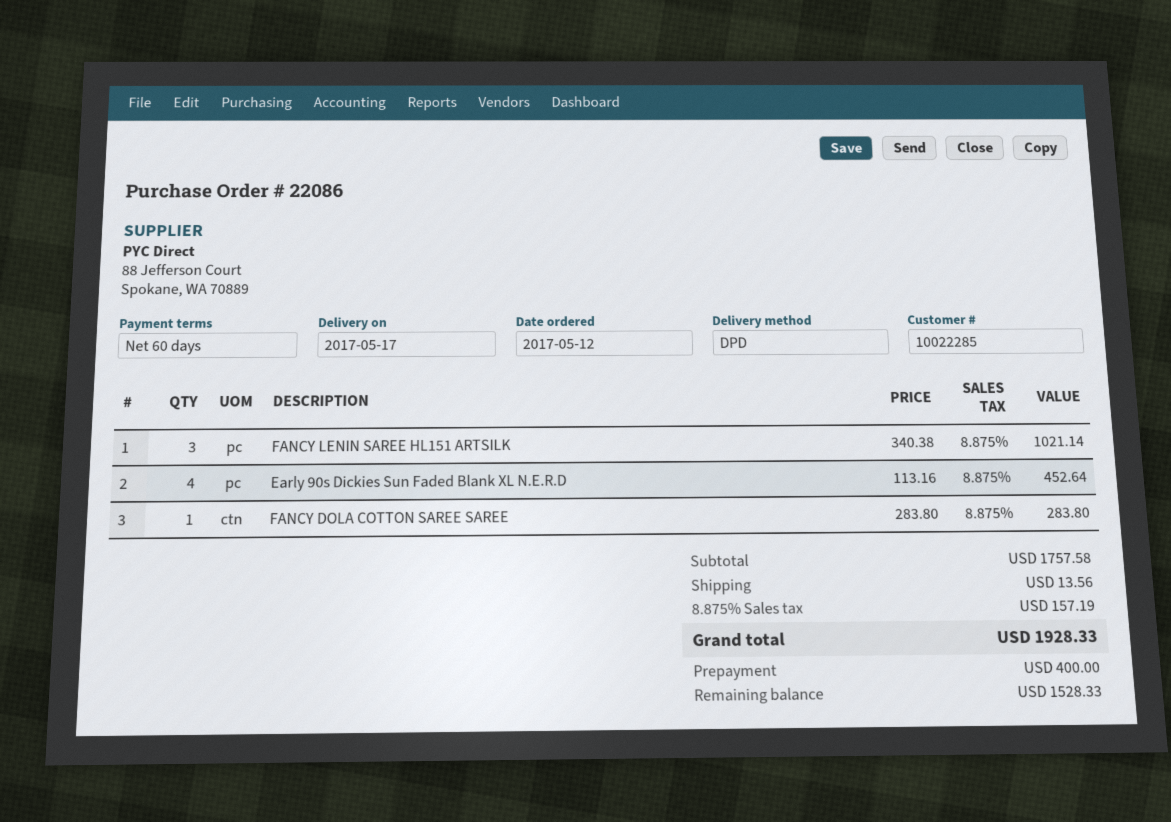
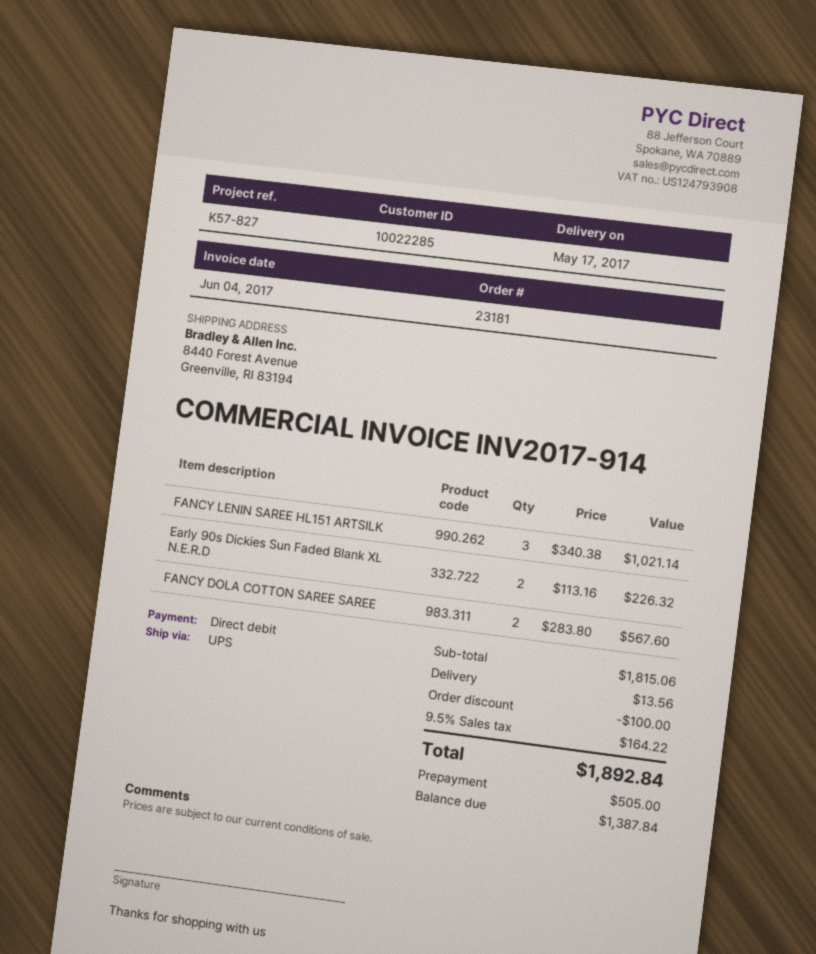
order number: 22086 -> 23181
shipping method: DPD -> UPS
Early 90s Dickies Sun Faded Blank XL N.E.R.D: 4 x 113.16 = 452.64 -> 2 x 113.16 = 226.32
FANCY DOLA COTTON SAREE SAREE: 1 x 283.80 = 283.80 -> 2 x 283.80 = 567.60
subtotal: 1757.58 -> 1815.06
discount: none -> 100.00
tax: 8.875% = 157.19 -> 9.5% = 164.22
total: 1928.33 -> 1892.84
deposit: 400.00 -> 505.00
balance: 1528.33 -> 1387.84

